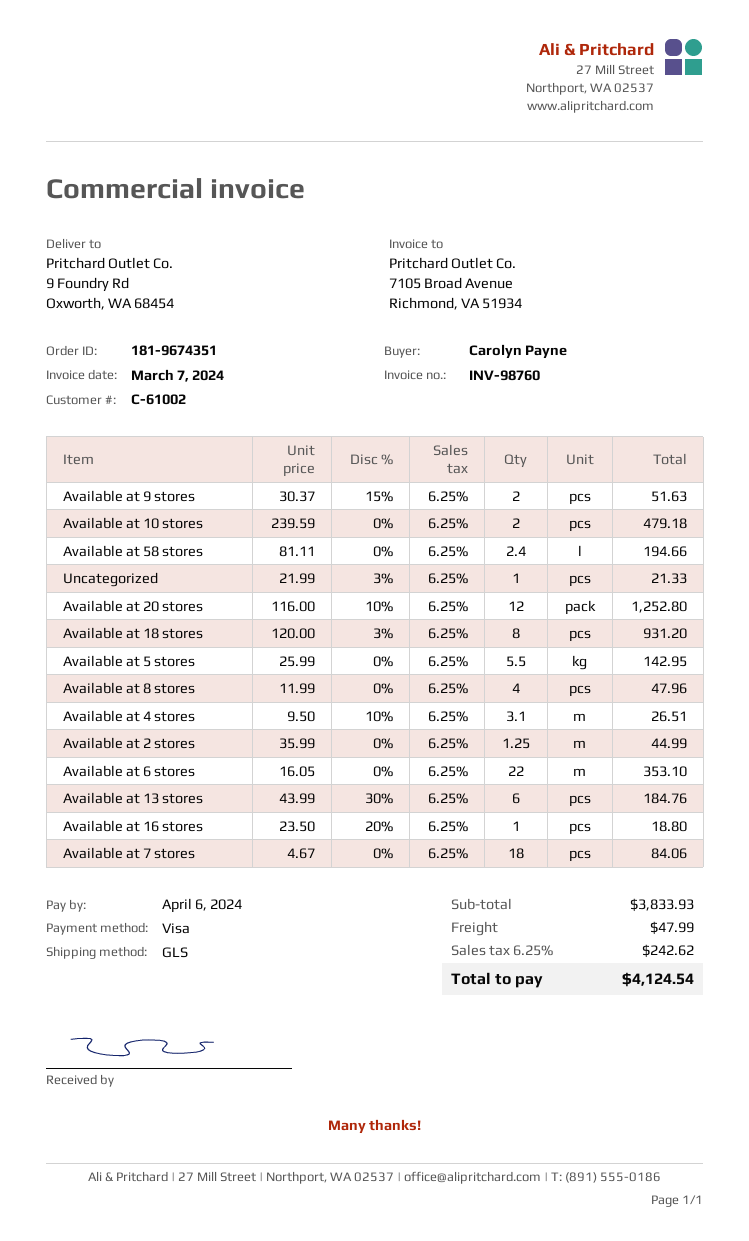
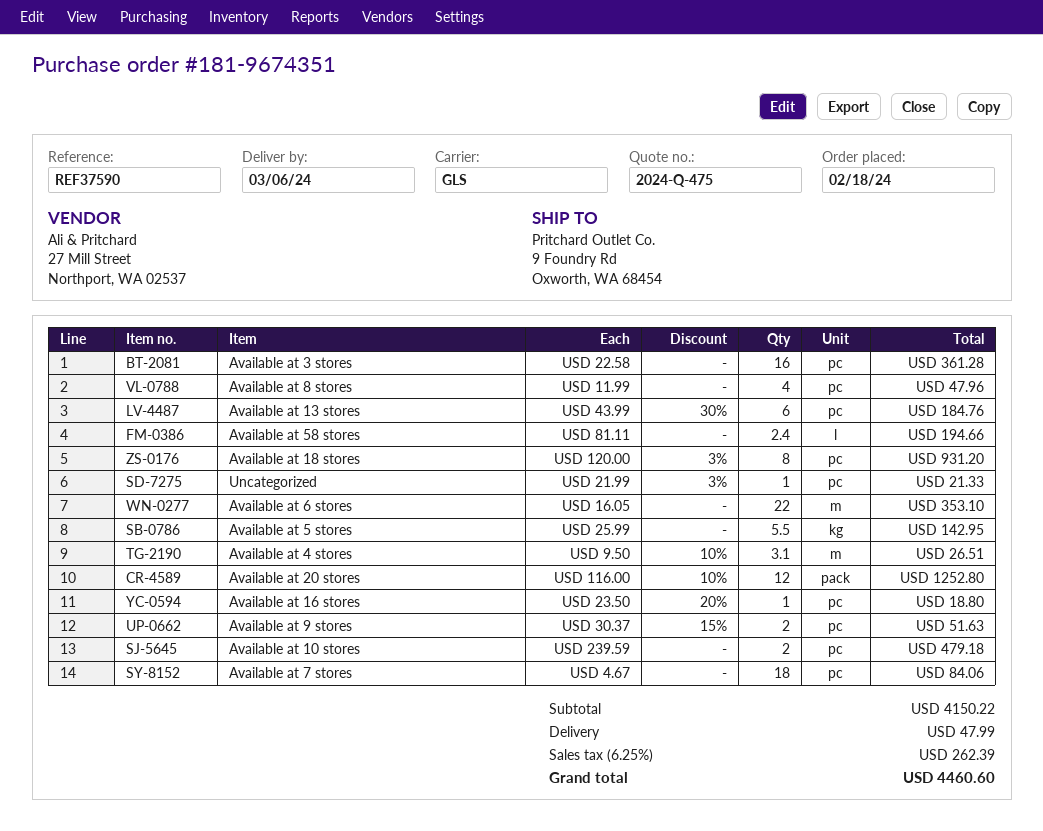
Available at 2 stores: 1.25 x 35.99 = 44.99 -> none
Available at 3 stores: none -> 16 x 22.58 = 361.28
subtotal: 3833.93 -> 4150.22
tax: 6.25% = 242.62 -> 6.25% = 262.39
total: 4124.54 -> 4460.60

